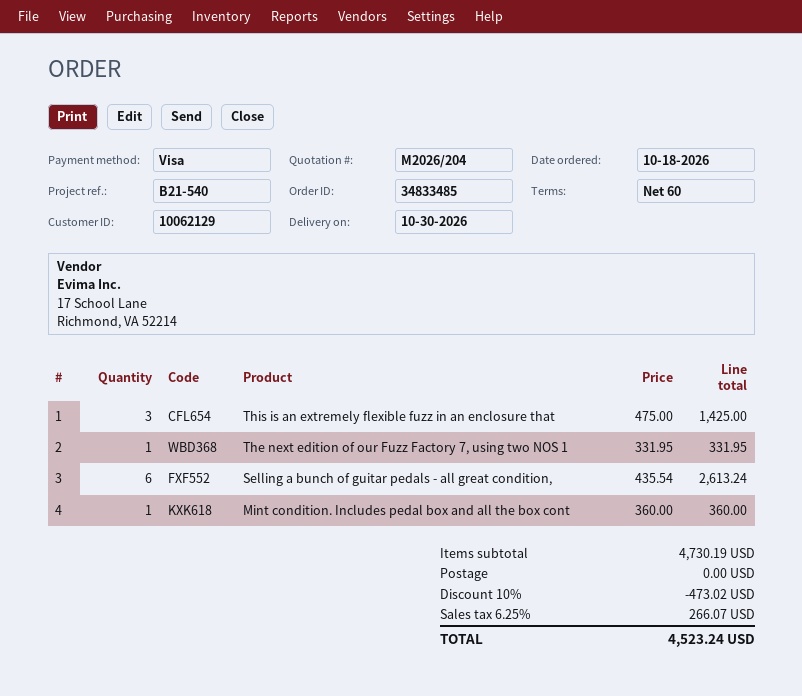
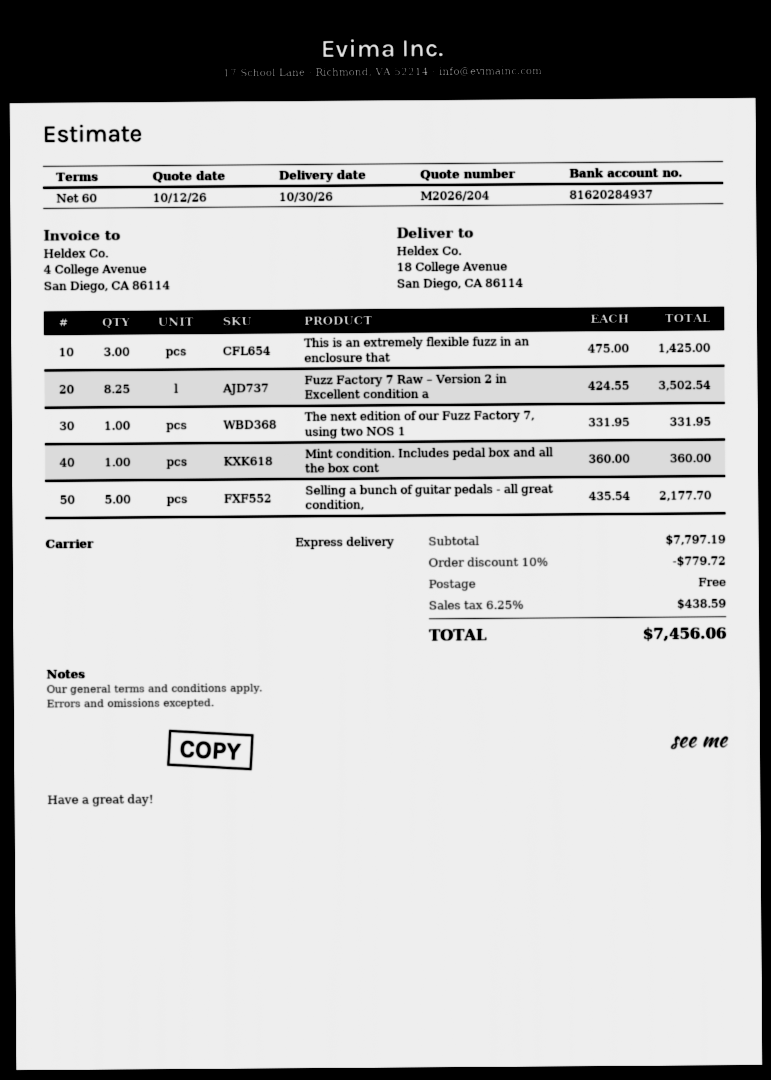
Selling a bunch of guitar pedals - all great condition,: 6 x 435.54 = 2613.24 -> 5 x 435.54 = 2177.70
Fuzz Factory 7 Raw – Version 2 in Excellent condition a: none -> 8.25 x 424.55 = 3502.54
subtotal: 4730.19 -> 7797.19
discount: 10% = 473.02 -> 10% = 779.72
tax: 6.25% = 266.07 -> 6.25% = 438.59
total: 4523.24 -> 7456.06

